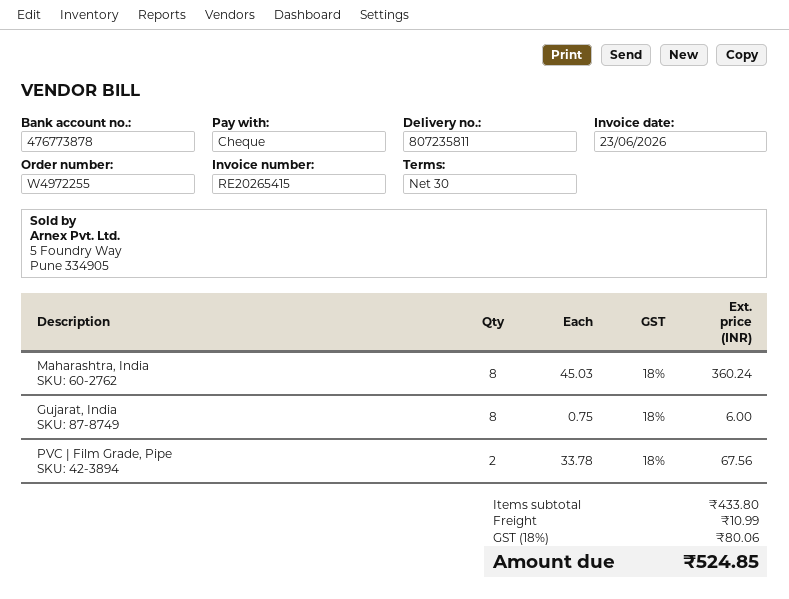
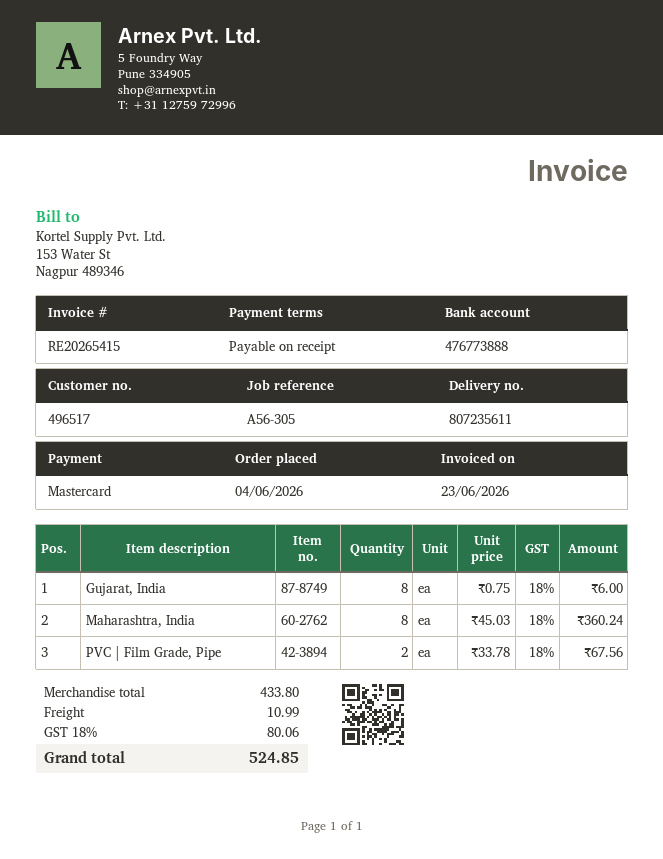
delivery note number: 807235811 -> 807235611
payment terms: 30 days -> on receipt
payment method: cheque -> Mastercard
bank account: 476773878 -> 476773888

